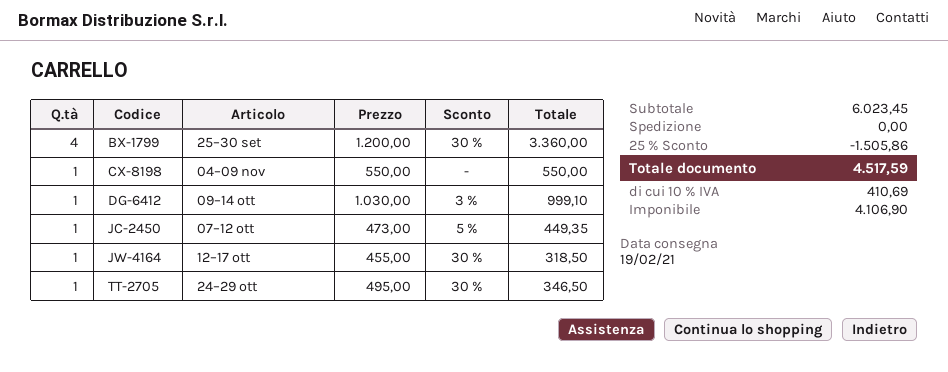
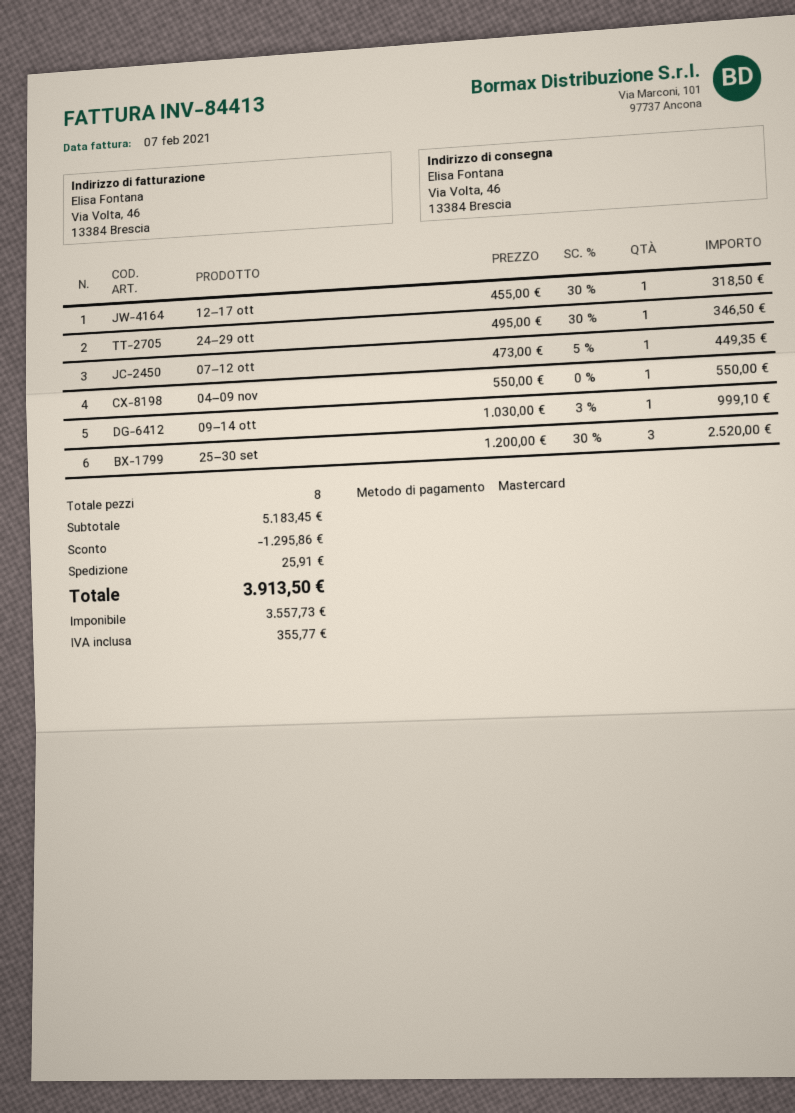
25–30 set: 4 x 1200.00 - 30% = 3360.00 -> 3 x 1200.00 - 30% = 2520.00
subtotal: 6023.45 -> 5183.45
discount: 1505.86 -> 1295.86
shipping: 0.00 -> 25.91
net: 4106.90 -> 3557.73
tax: 410.69 -> 355.77
total: 4517.59 -> 3913.50

